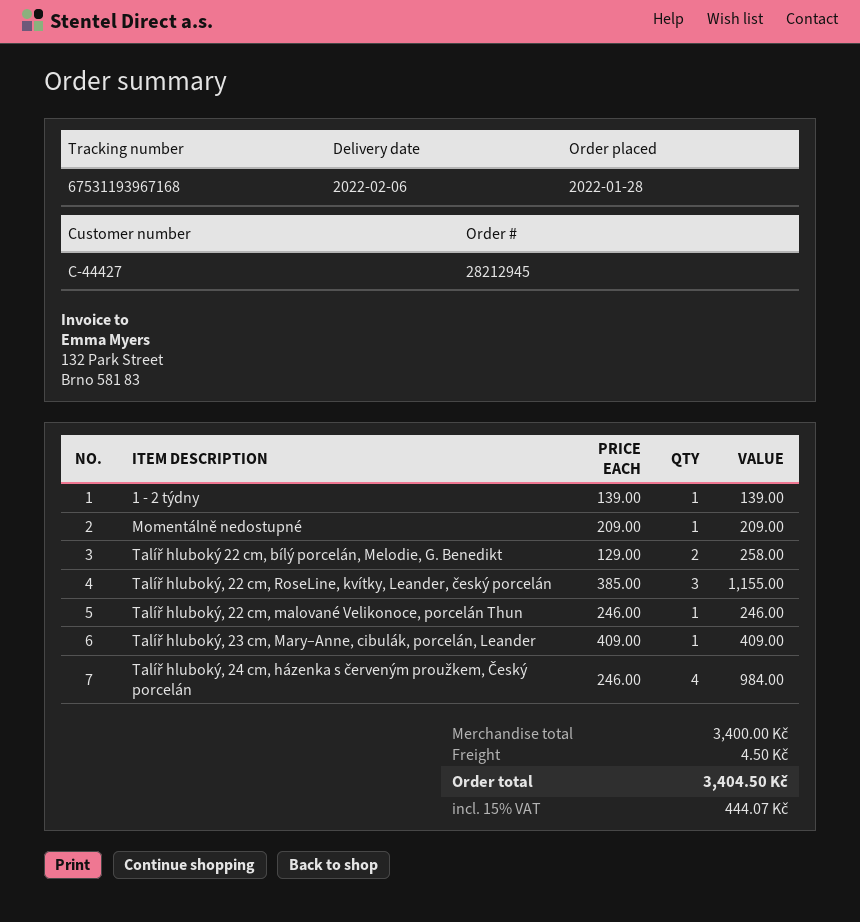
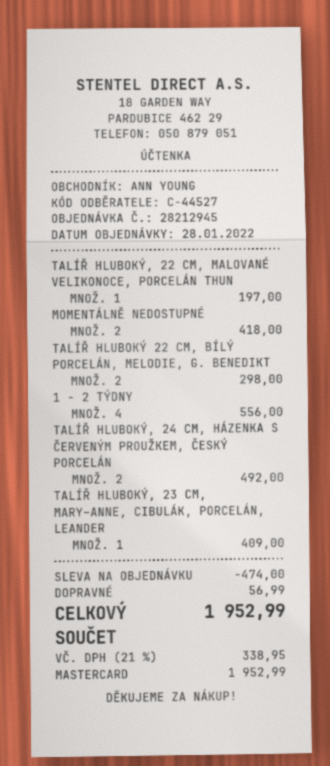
customer number: C-44427 -> C-44527
1 - 2 týdny: 1 for 139.00 -> 4 for 556.00
Momentálně nedostupné: 1 for 209.00 -> 2 for 418.00
Talíř hluboký 22 cm, bílý porcelán, Melodie, G. Benedikt: 2 for 258.00 -> 2 for 298.00
Talíř hluboký, 22 cm, RoseLine, kvítky, Leander, český porcelán: 3 for 1155.00 -> none
Talíř hluboký, 22 cm, malované Velikonoce, porcelán Thun: 1 for 246.00 -> 1 for 197.00
Talíř hluboký, 24 cm, házenka s červeným proužkem, Český porcelán: 4 for 984.00 -> 2 for 492.00
discount: none -> 474.00
shipping: 4.50 -> 56.99
tax: 15% = 444.07 -> 21% = 338.95
total: 3404.50 -> 1952.99

